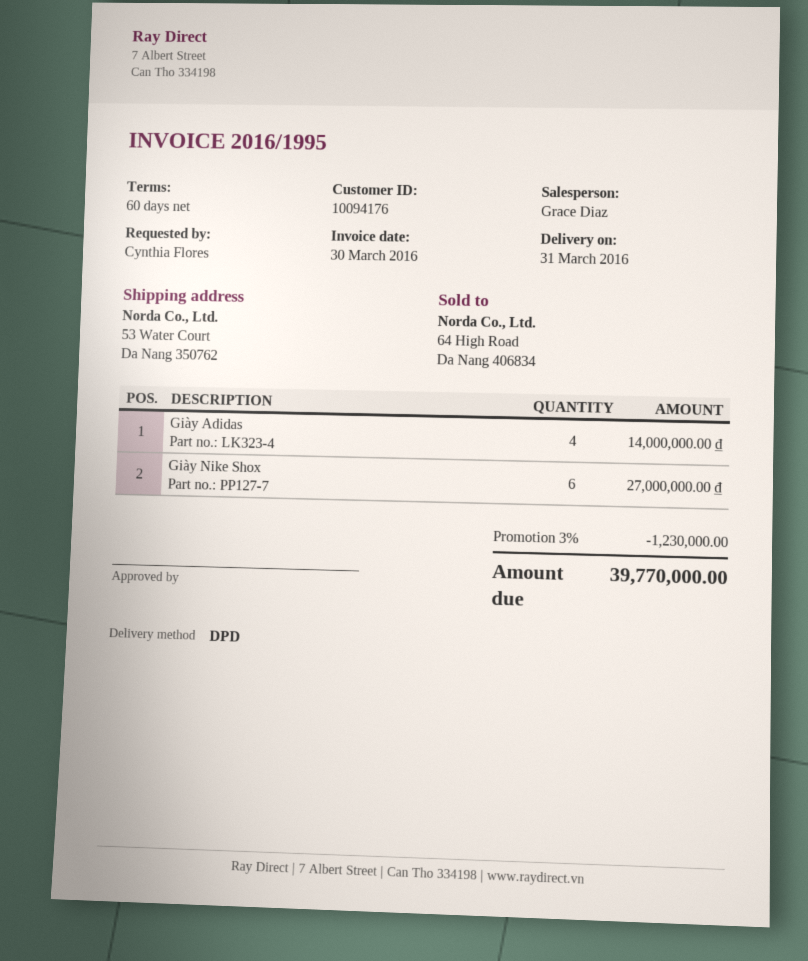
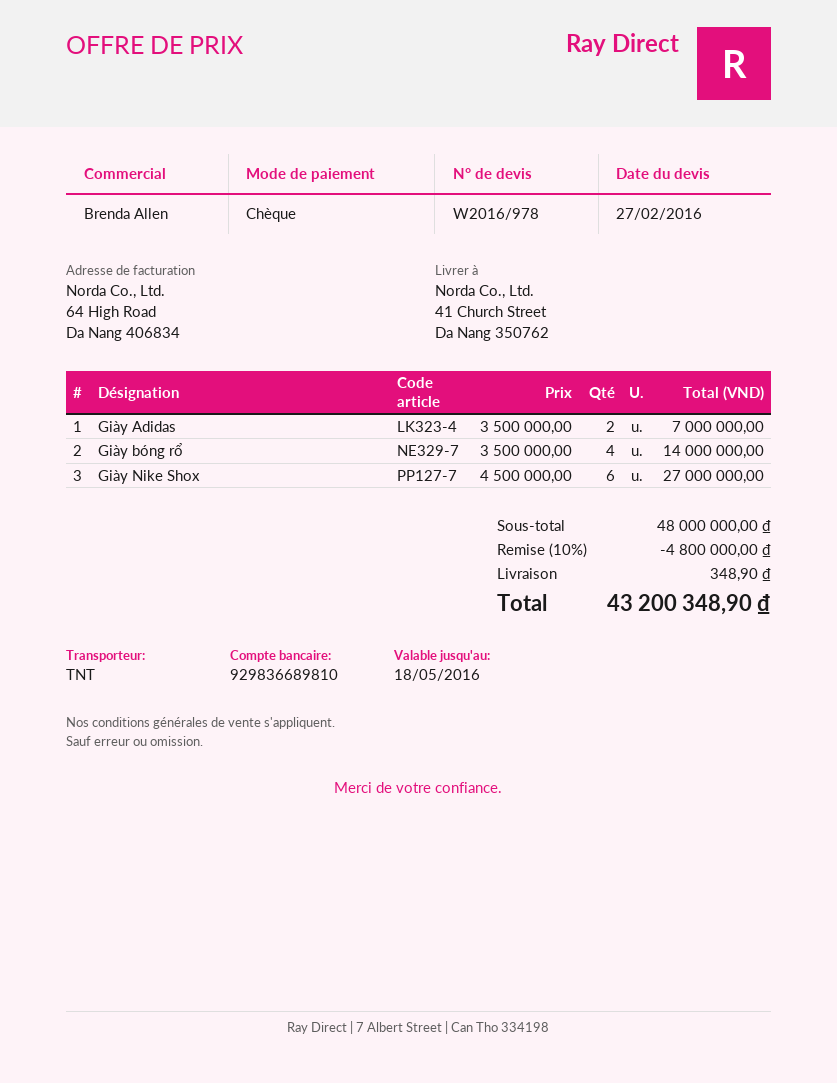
sales rep: Grace Diaz -> Brenda Allen
shipping method: DPD -> TNT
ship to: 53 Water Court, Da Nang 350762 -> 41 Church Street, Da Nang 350762
Giày Adidas: 4 for 14000000.00 -> 2 for 7000000.00
Giày bóng rổ: none -> 4 for 14000000.00
discount: 3% = 1230000.00 -> 10% = 4800000.00
shipping: none -> 348.90
total: 39770000.00 -> 43200348.90

